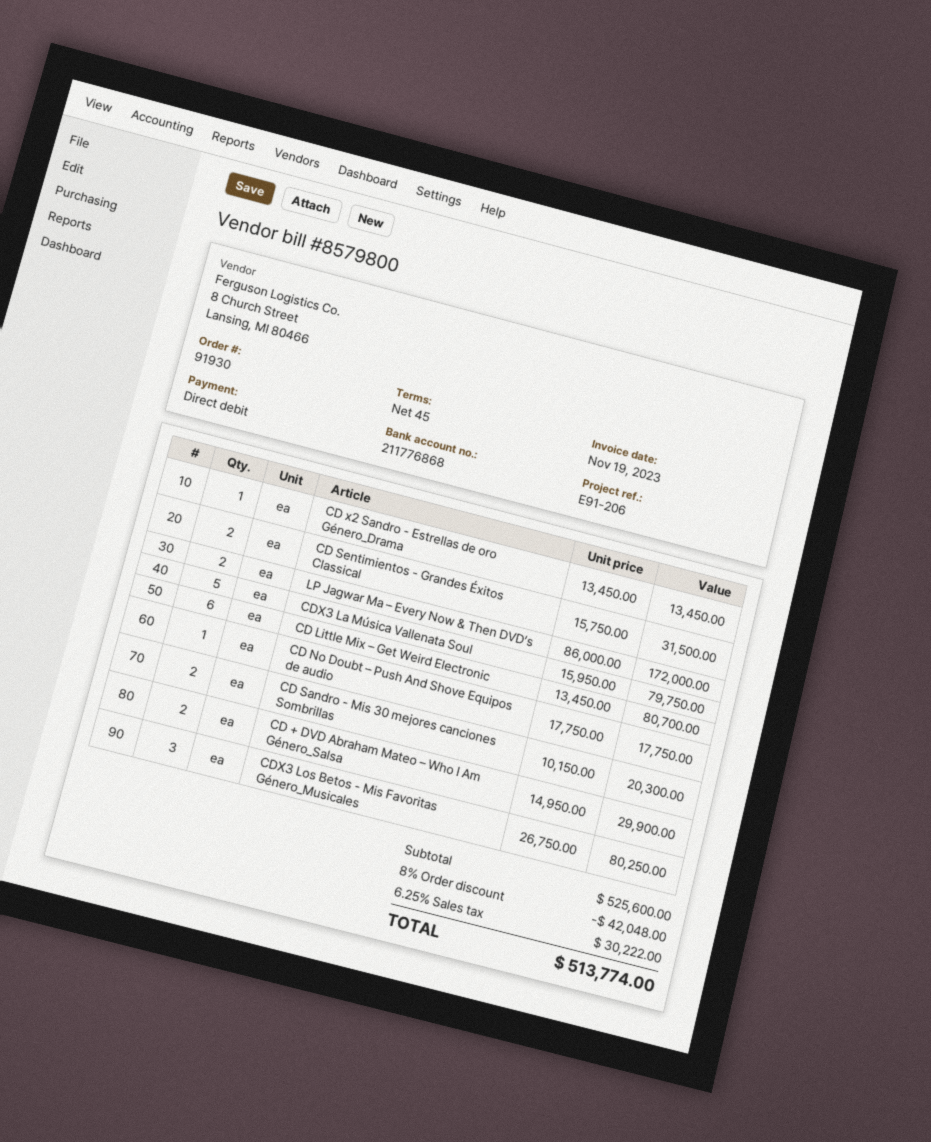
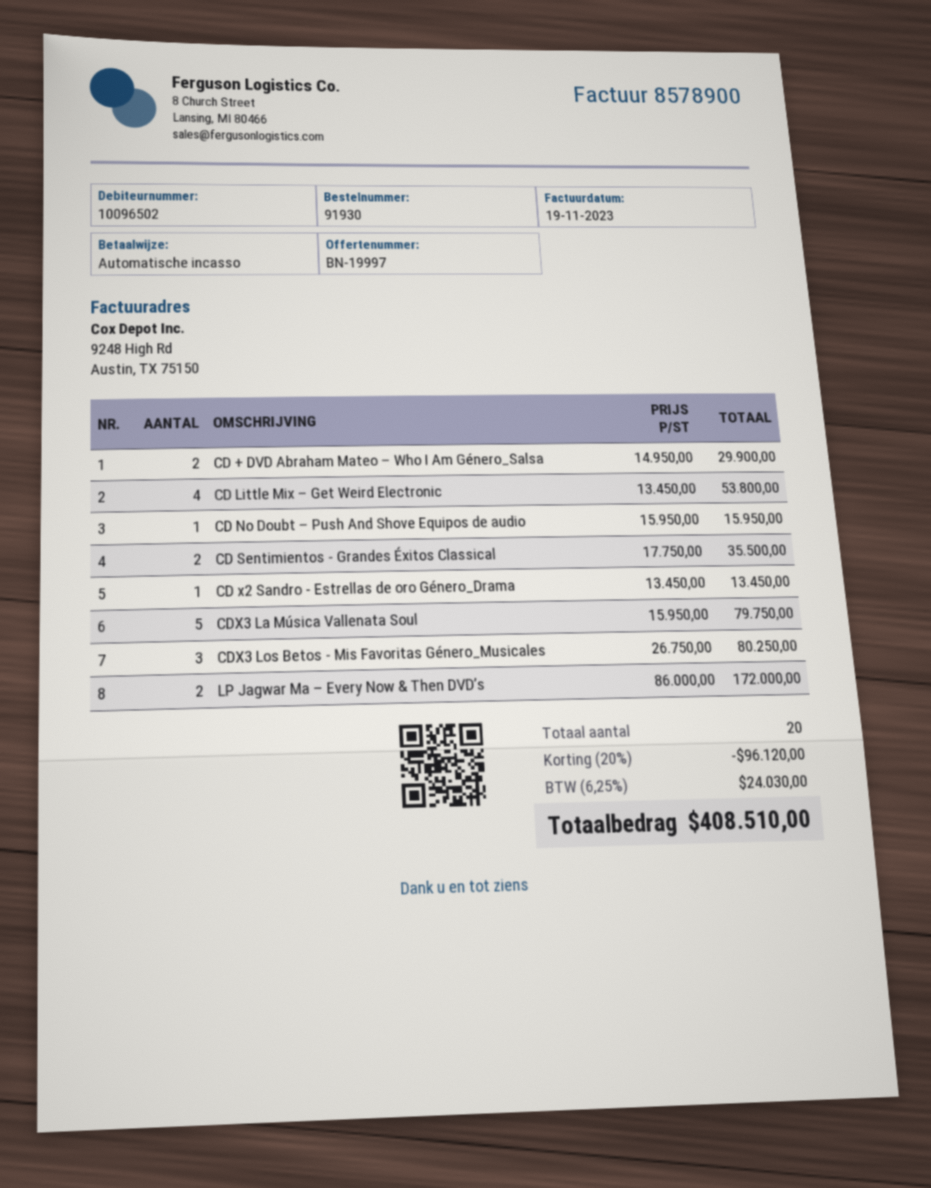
invoice number: 8579800 -> 8578900
CD Sentimientos - Grandes Éxitos Classical: 2 x 15750.00 = 31500.00 -> 2 x 17750.00 = 35500.00
CD Little Mix – Get Weird Electronic: 6 x 13450.00 = 80700.00 -> 4 x 13450.00 = 53800.00
CD No Doubt – Push And Shove Equipos de audio: 1 x 17750.00 = 17750.00 -> 1 x 15950.00 = 15950.00
CD Sandro - Mis 30 mejores canciones Sombrillas: 2 x 10150.00 = 20300.00 -> none
discount: 8% = 42048.00 -> 20% = 96120.00
tax: 6.25% = 30222.00 -> 6.25% = 24030.00
total: 513774.00 -> 408510.00

